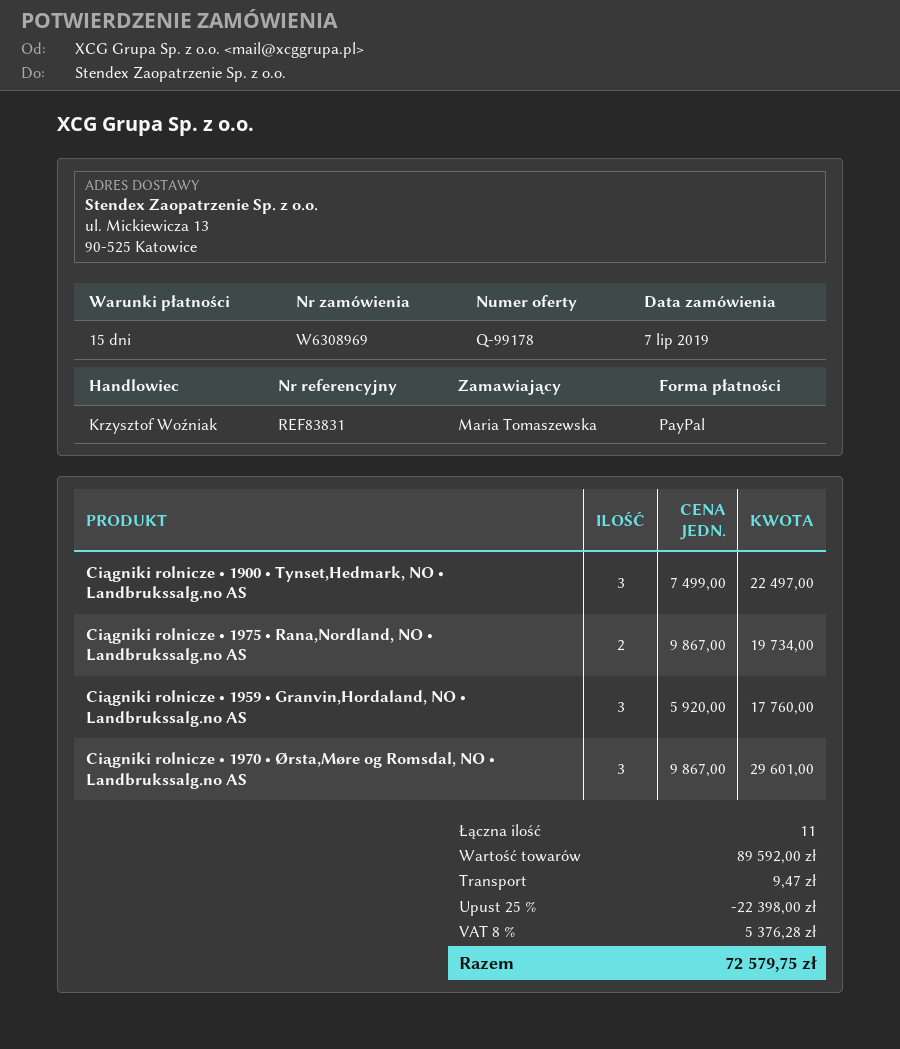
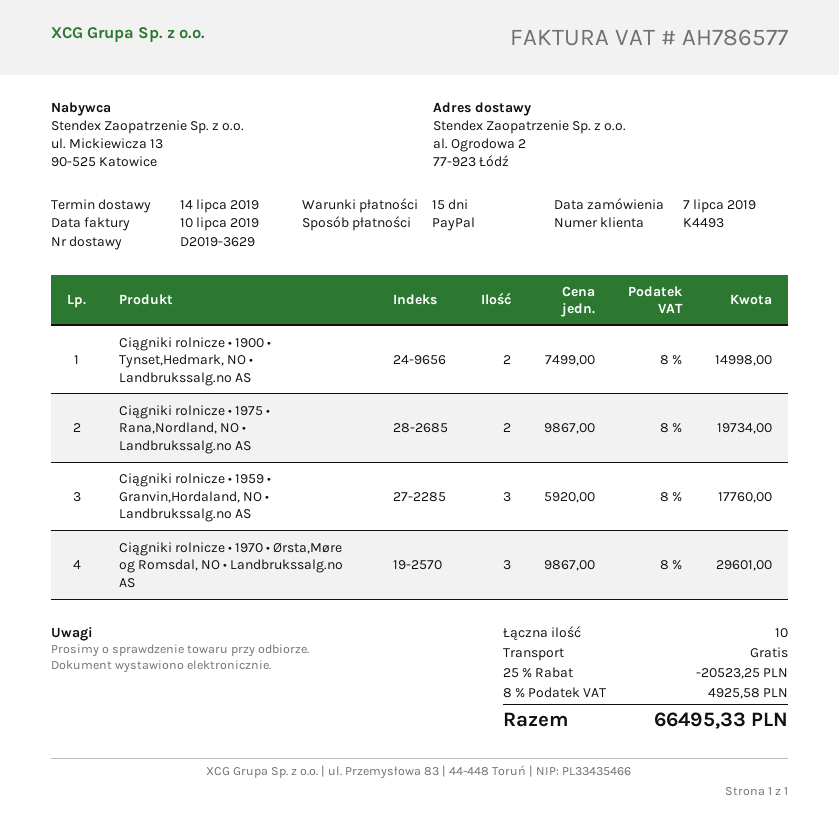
ship to: ul. Mickiewicza 13, 90-525 Katowice -> al. Ogrodowa 2, 77-923 Łódź
Ciągniki rolnicze • 1900 • Tynset,Hedmark, NO • Landbrukssalg.no AS: 3 x 7499.00 = 22497.00 -> 2 x 7499.00 = 14998.00
total quantity: 11 -> 10
discount: 25% = 22398.00 -> 25% = 20523.25
shipping: 9.47 -> 0.00
tax: 8% = 5376.28 -> 8% = 4925.58
total: 72579.75 -> 66495.33

